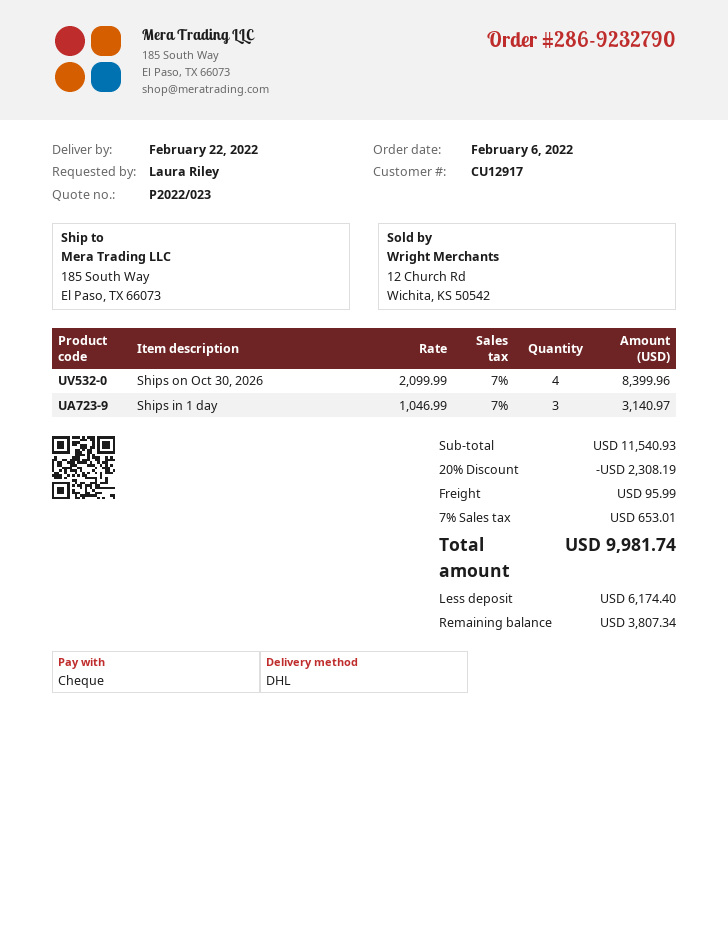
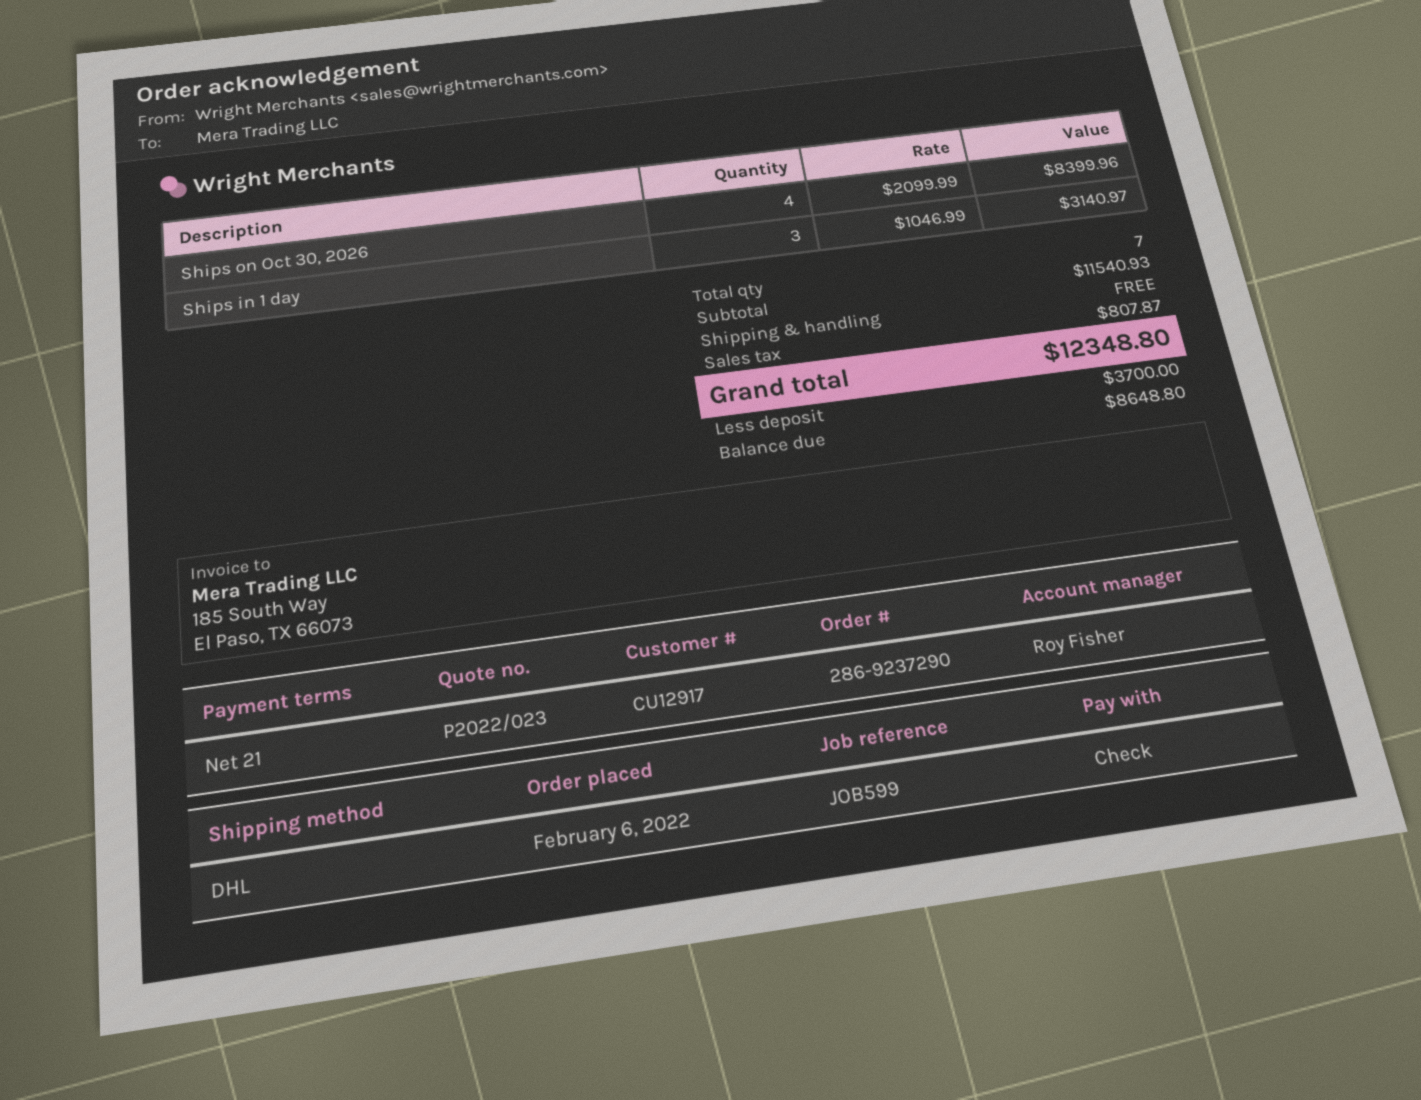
order number: 286-9232790 -> 286-9237290
discount: 20% = 2308.19 -> none
shipping: 95.99 -> 0.00
tax: 653.01 -> 807.87
total: 9981.74 -> 12348.80
deposit: 6174.40 -> 3700.00
balance: 3807.34 -> 8648.80

